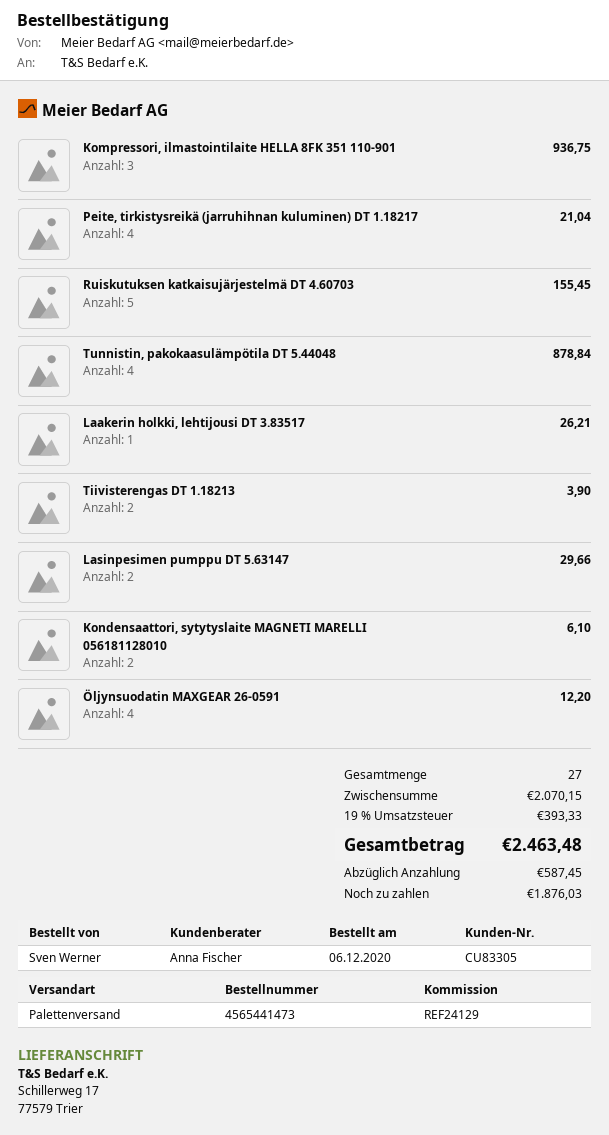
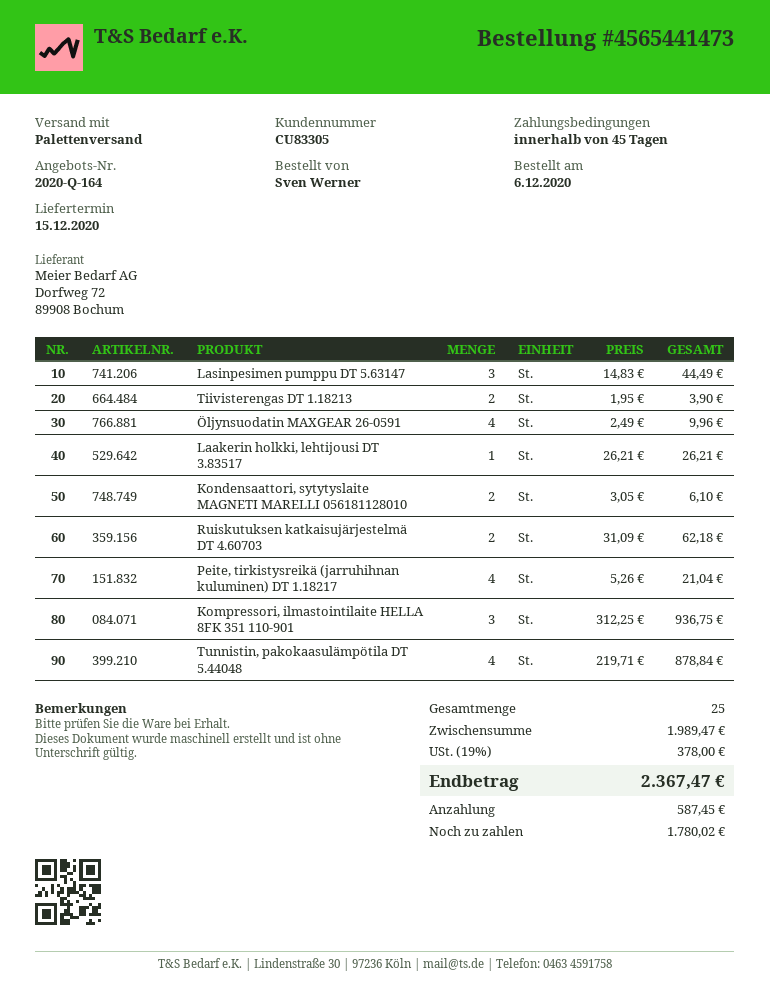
Ruiskutuksen katkaisujärjestelmä DT 4.60703: 5 for 155.45 -> 2 for 62.18
Lasinpesimen pumppu DT 5.63147: 2 for 29.66 -> 3 for 44.49
Öljynsuodatin MAXGEAR 26-0591: 4 for 12.20 -> 4 for 9.96
total quantity: 27 -> 25
subtotal: 2070.15 -> 1989.47
tax: 19% = 393.33 -> 19% = 378.00
total: 2463.48 -> 2367.47
balance: 1876.03 -> 1780.02

